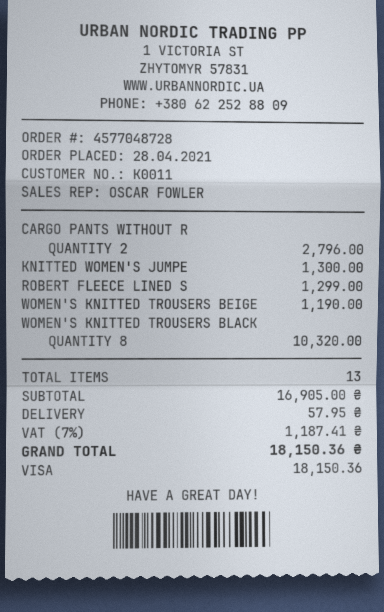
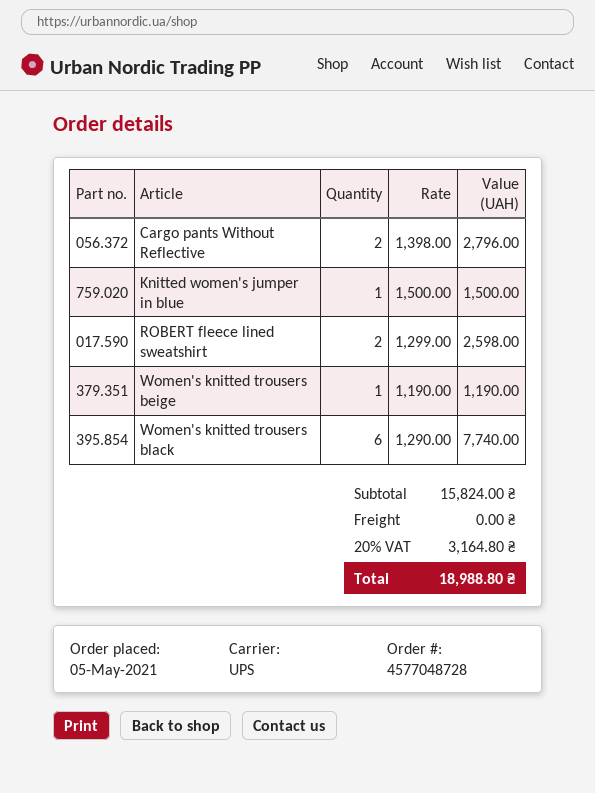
order date: 2021-04-28 -> 2021-05-05
KNITTED WOMEN'S JUMPE: 1 for 1300.00 -> 1 for 1500.00
ROBERT FLEECE LINED S: 1 for 1299.00 -> 2 for 2598.00
WOMEN'S KNITTED TROUSERS BLACK: 8 for 10320.00 -> 6 for 7740.00
subtotal: 16905.00 -> 15824.00
shipping: 57.95 -> 0.00
tax: 7% = 1187.41 -> 20% = 3164.80
total: 18150.36 -> 18988.80

